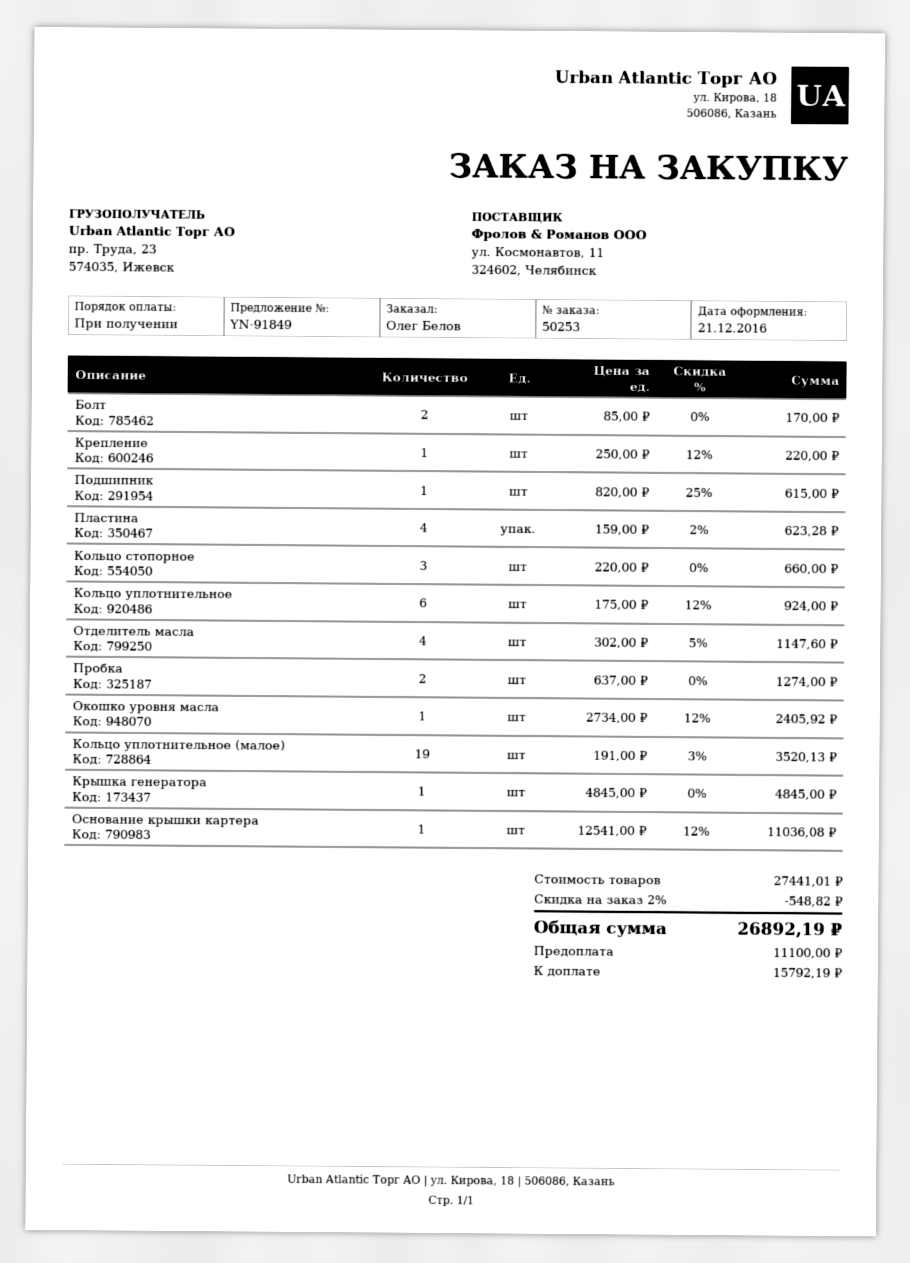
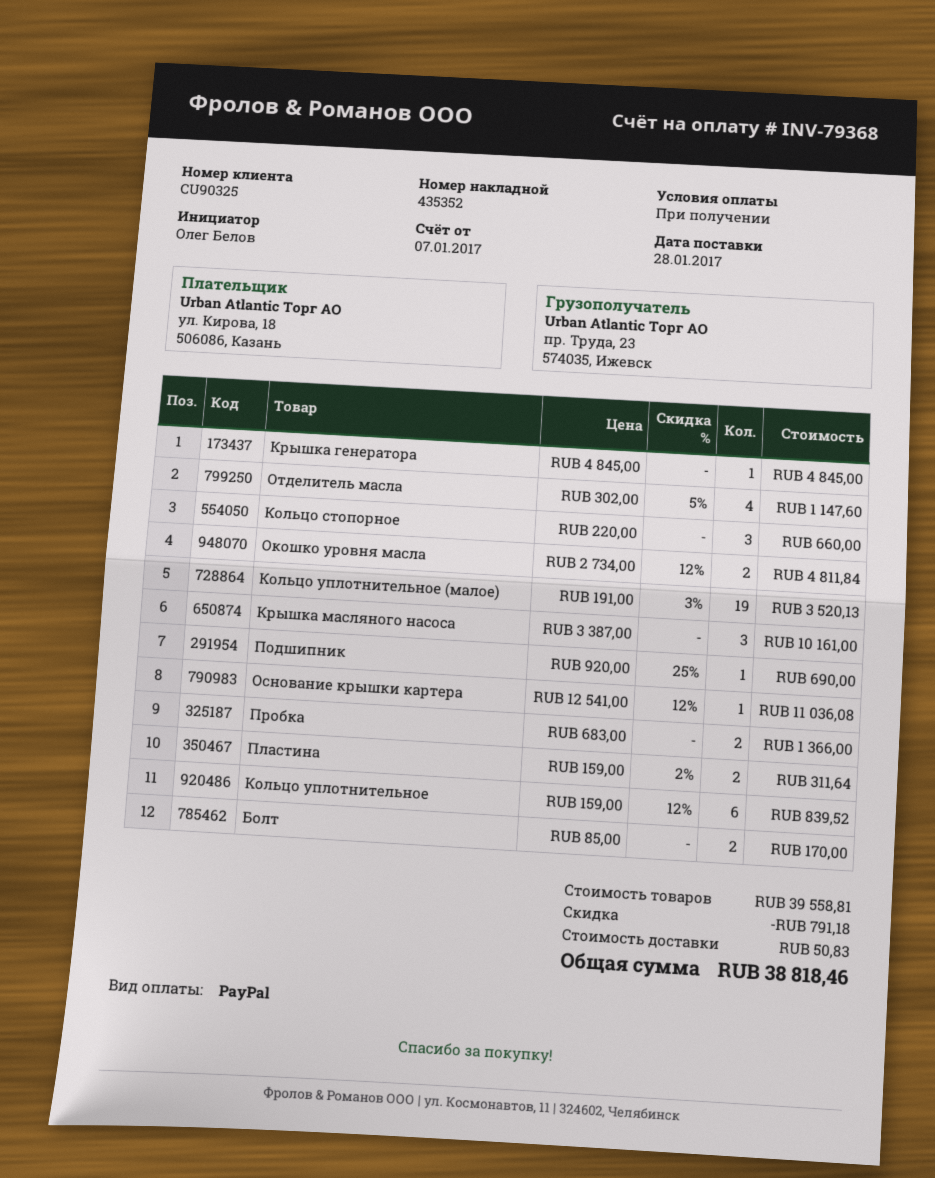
Крепление: 1 x 250.00 - 12% = 220.00 -> none
Подшипник: 1 x 820.00 - 25% = 615.00 -> 1 x 920.00 - 25% = 690.00
Пластина: 4 x 159.00 - 2% = 623.28 -> 2 x 159.00 - 2% = 311.64
Кольцо уплотнительное: 6 x 175.00 - 12% = 924.00 -> 6 x 159.00 - 12% = 839.52
Пробка: 2 x 637.00 = 1274.00 -> 2 x 683.00 = 1366.00
Окошко уровня масла: 1 x 2734.00 - 12% = 2405.92 -> 2 x 2734.00 - 12% = 4811.84
Крышка масляного насоса: none -> 3 x 3387.00 = 10161.00
subtotal: 27441.01 -> 39558.81
discount: 548.82 -> 791.18
shipping: none -> 50.83
total: 26892.19 -> 38818.46

